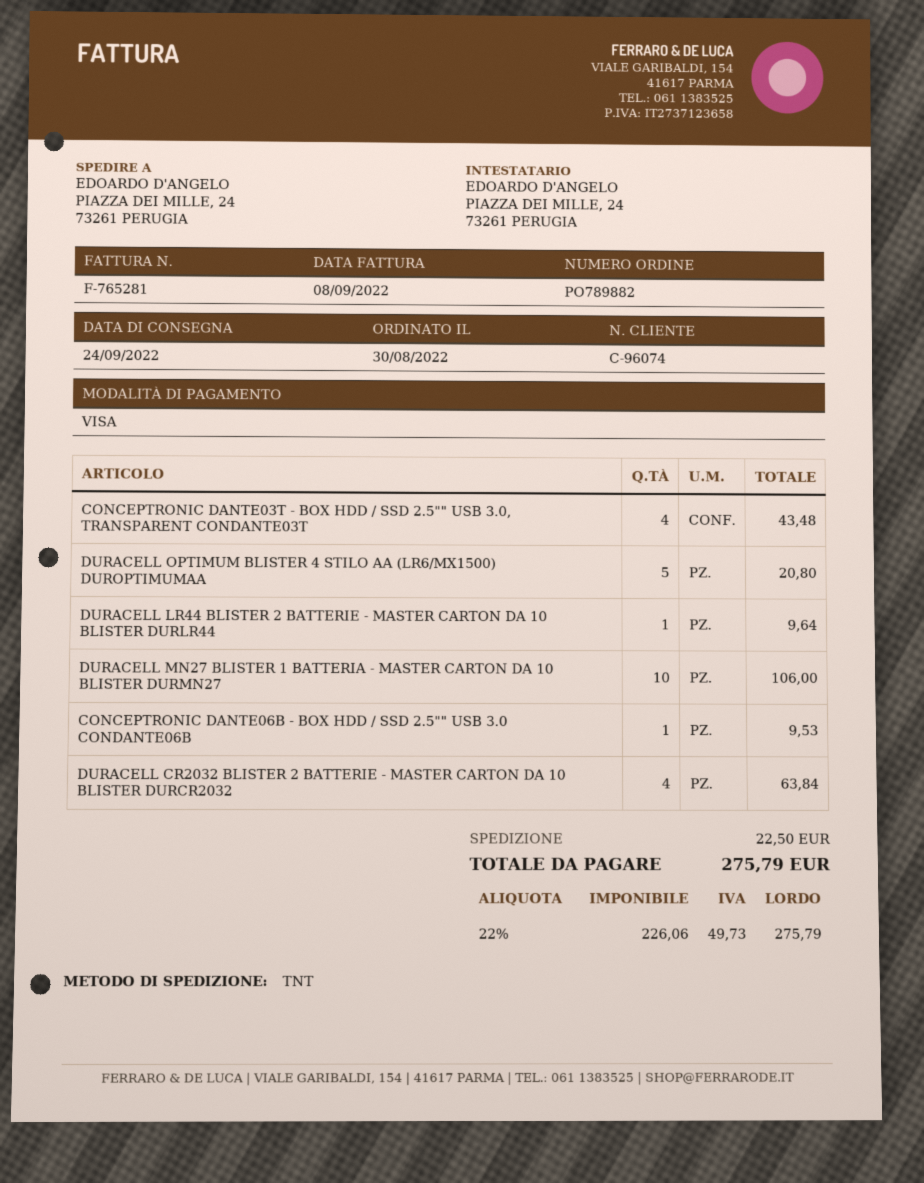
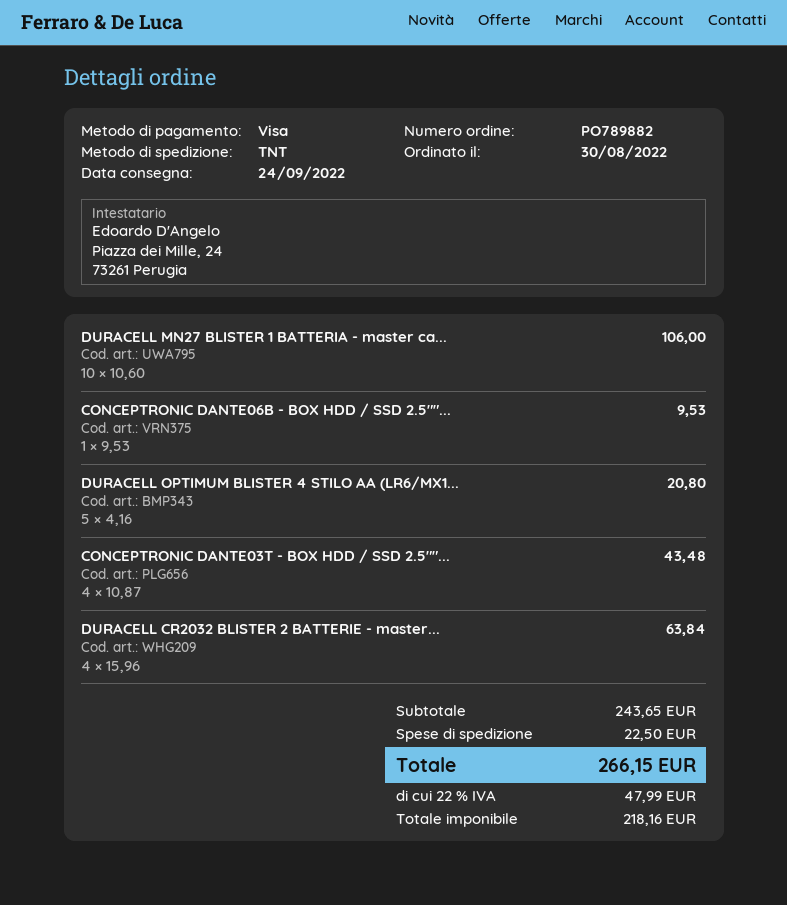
DURACELL LR44 BLISTER 2 BATTERIE - MASTER CARTON DA 10 BLISTER DURLR44: 1 for 9.64 -> none
net: 226.06 -> 218.16
tax: 22% = 49.73 -> 22% = 47.99
total: 275.79 -> 266.15

